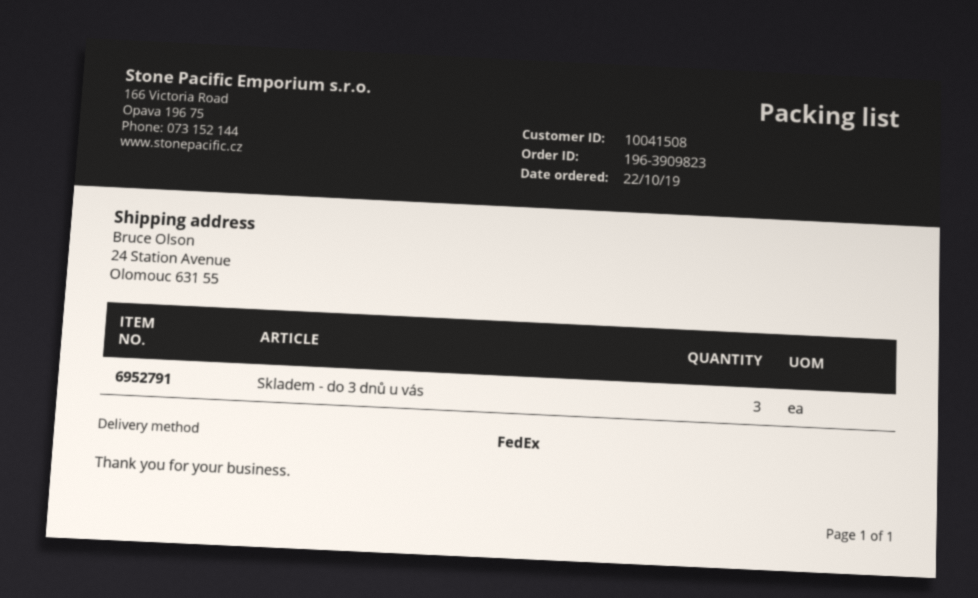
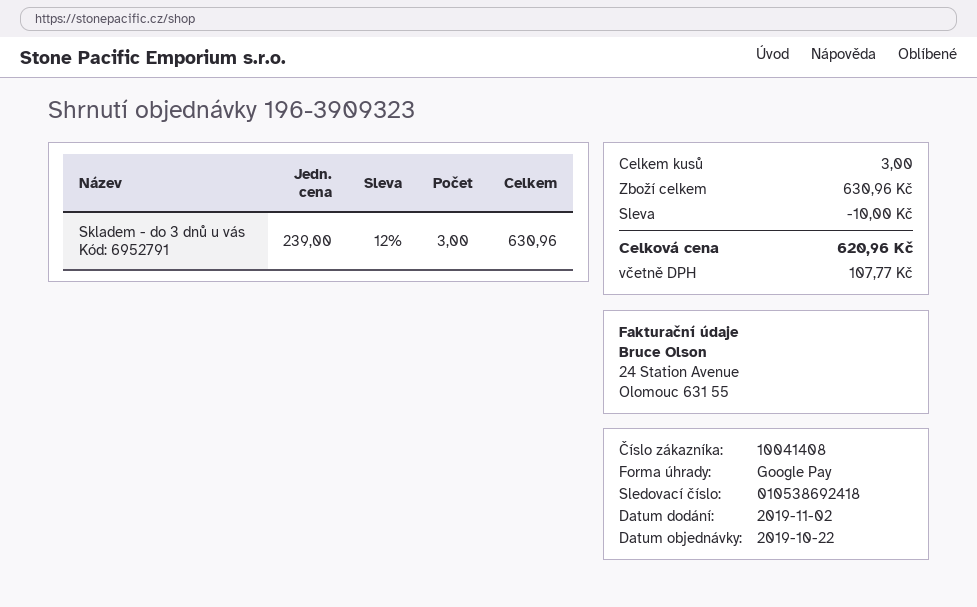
order number: 196-3909823 -> 196-3909323
customer number: 10041508 -> 10041408

